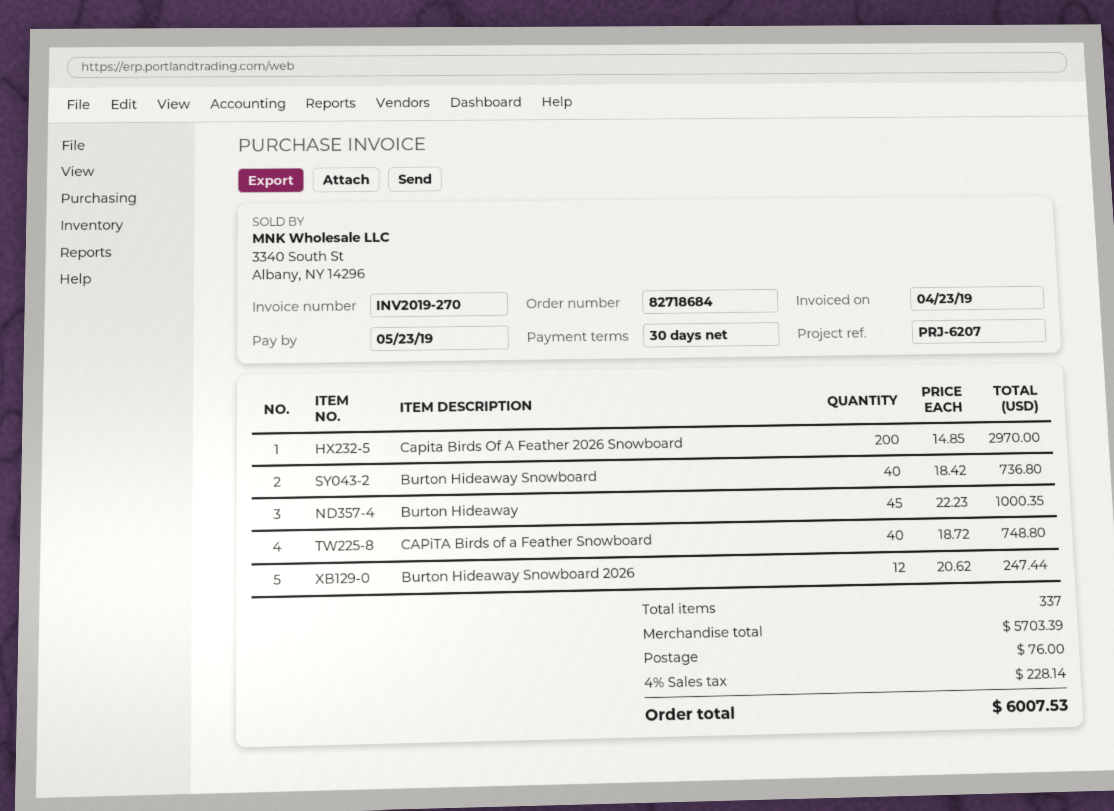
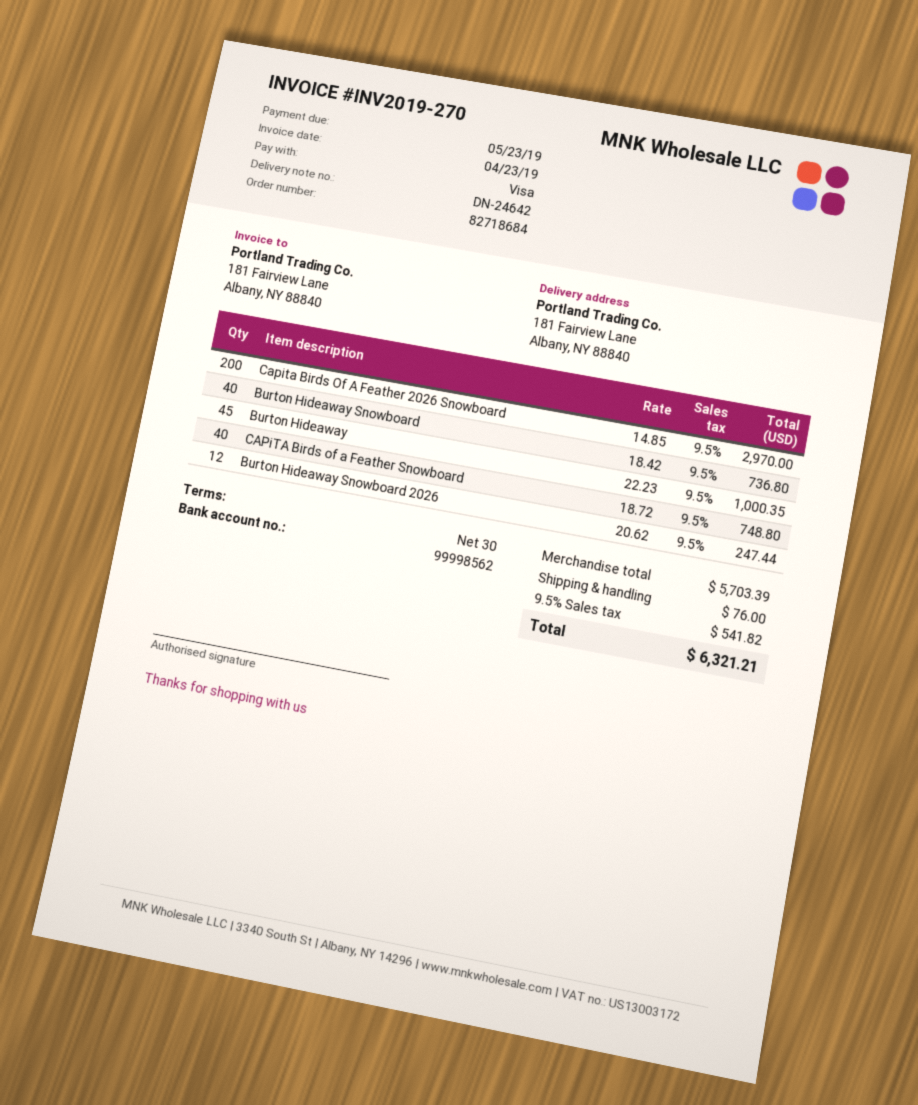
tax: 4% = 228.14 -> 9.5% = 541.82
total: 6007.53 -> 6321.21

